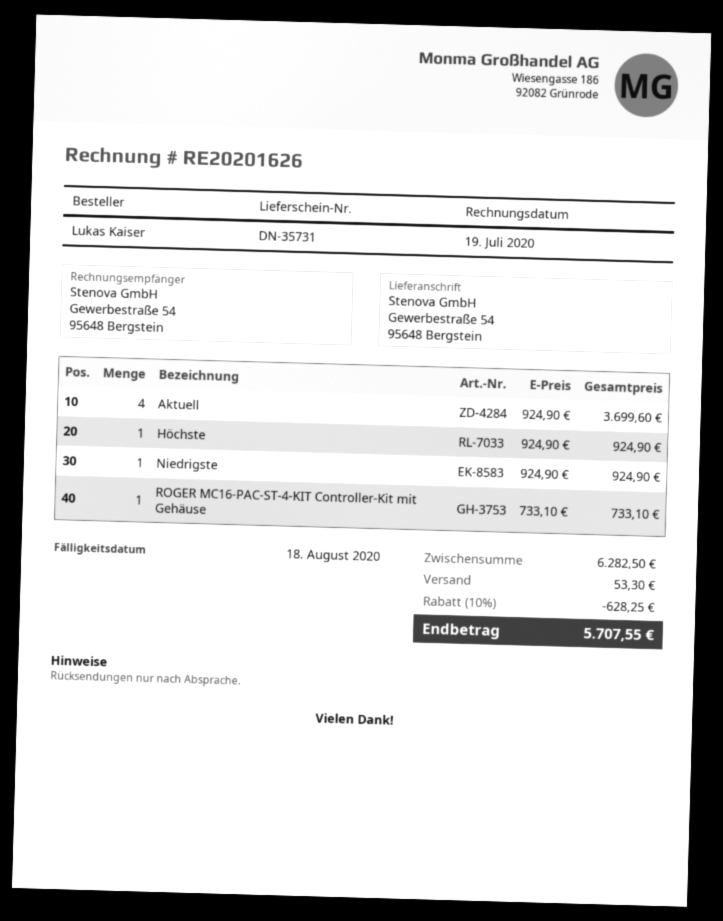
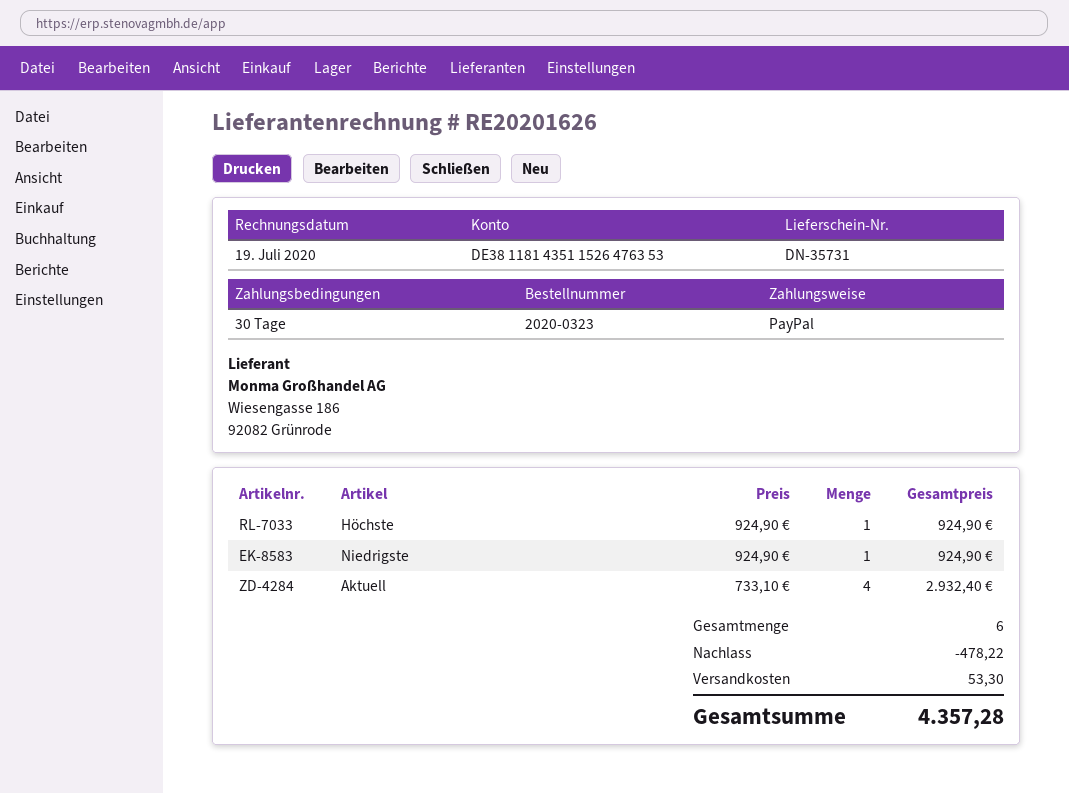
Aktuell: 4 x 924.90 = 3699.60 -> 4 x 733.10 = 2932.40
ROGER MC16-PAC-ST-4-KIT Controller-Kit mit Gehäuse: 1 x 733.10 = 733.10 -> none
discount: 628.25 -> 478.22
total: 5707.55 -> 4357.28

